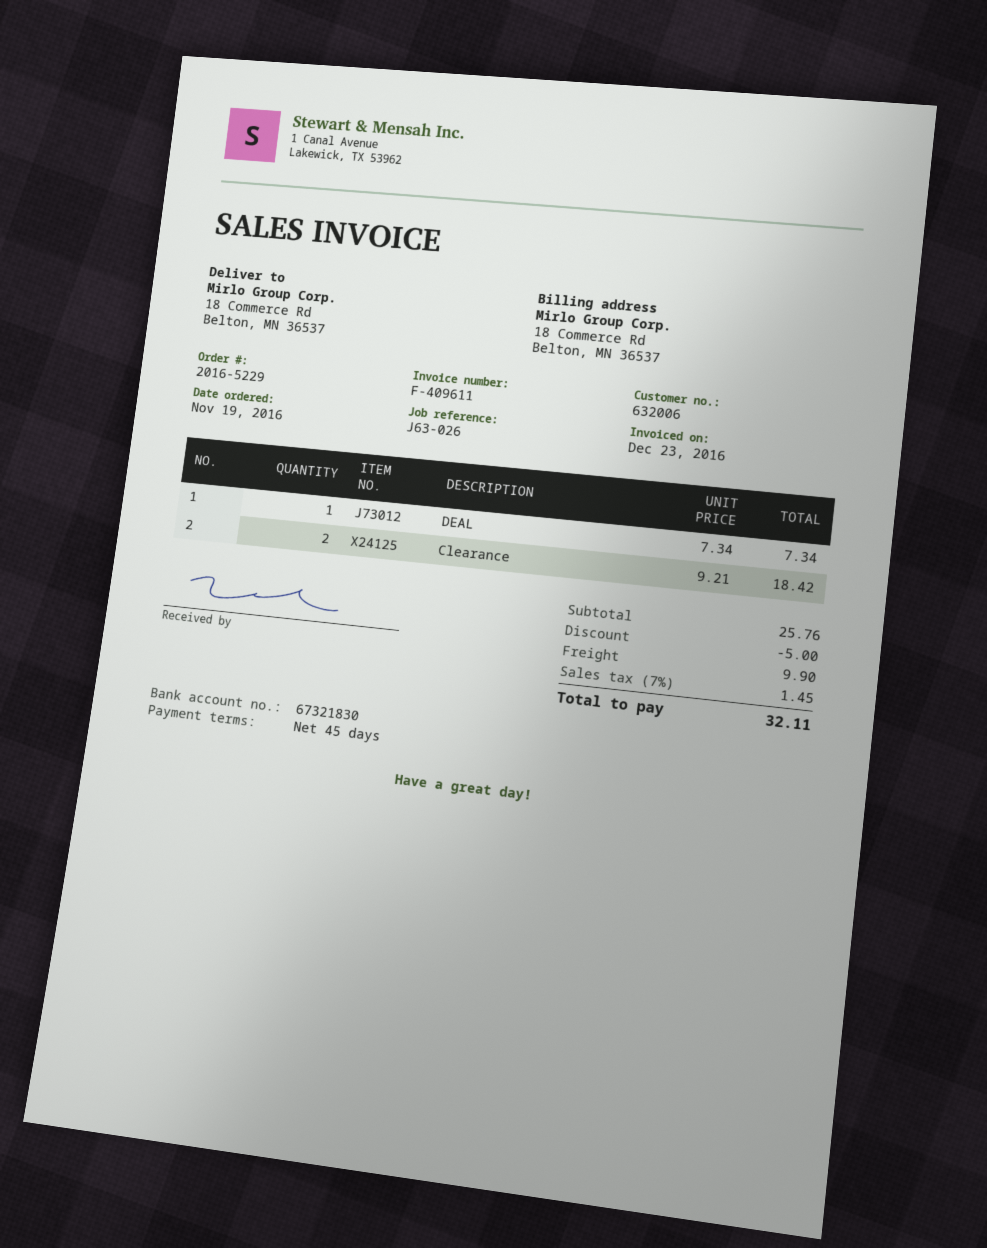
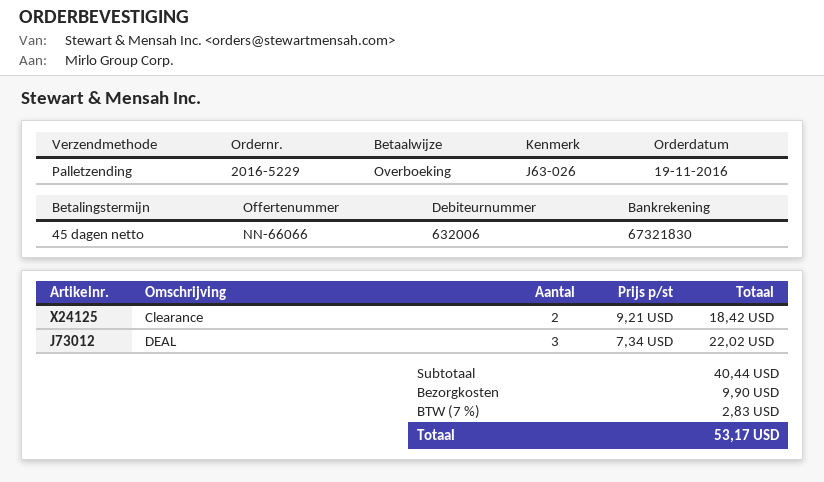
DEAL: 1 x 7.34 = 7.34 -> 3 x 7.34 = 22.02
subtotal: 25.76 -> 40.44
discount: 5.00 -> none
tax: 7% = 1.45 -> 7% = 2.83
total: 32.11 -> 53.17

